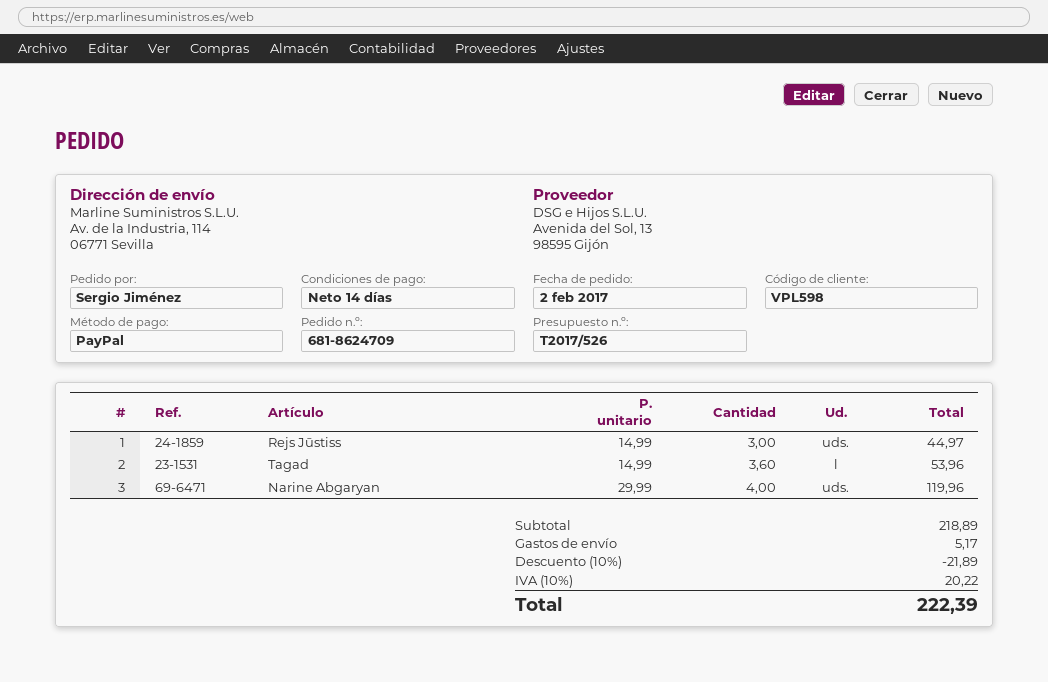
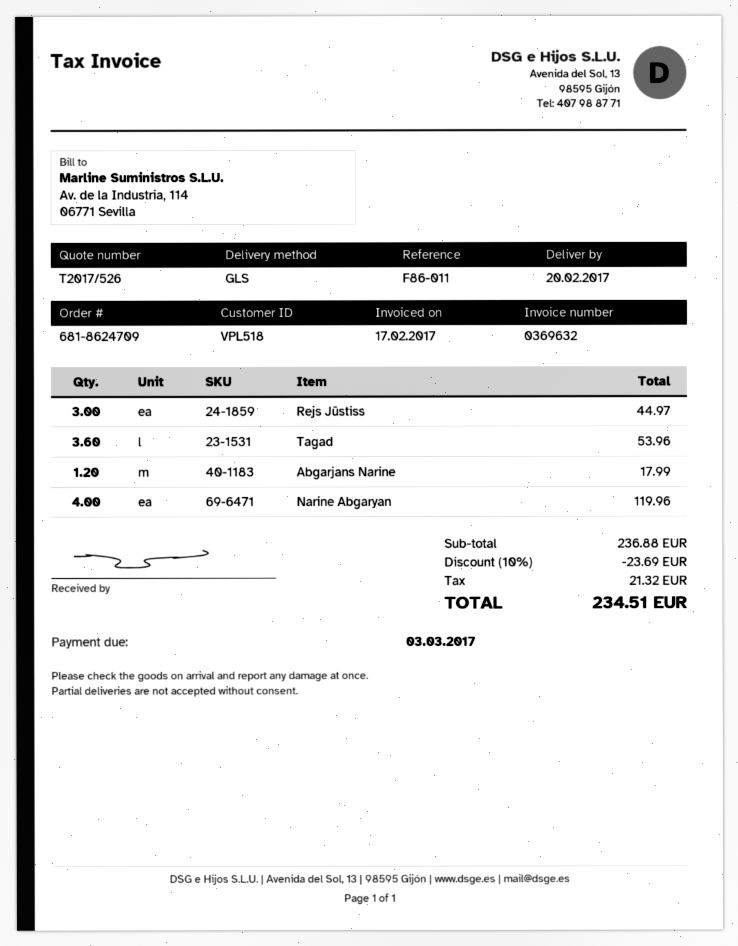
customer number: VPL598 -> VPL518
Abgarjans Narine: none -> 1.2 for 17.99
subtotal: 218.89 -> 236.88
discount: 10% = 21.89 -> 10% = 23.69
shipping: 5.17 -> none
tax: 20.22 -> 21.32
total: 222.39 -> 234.51

